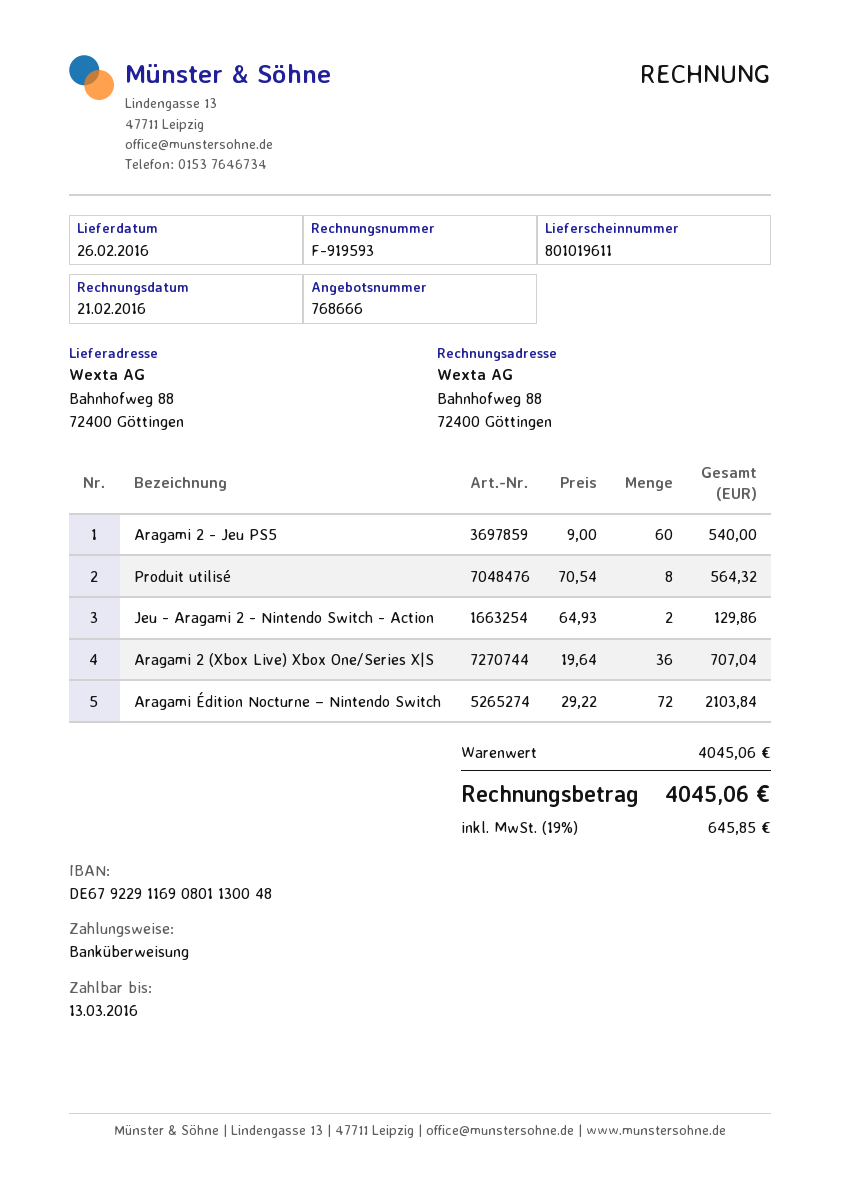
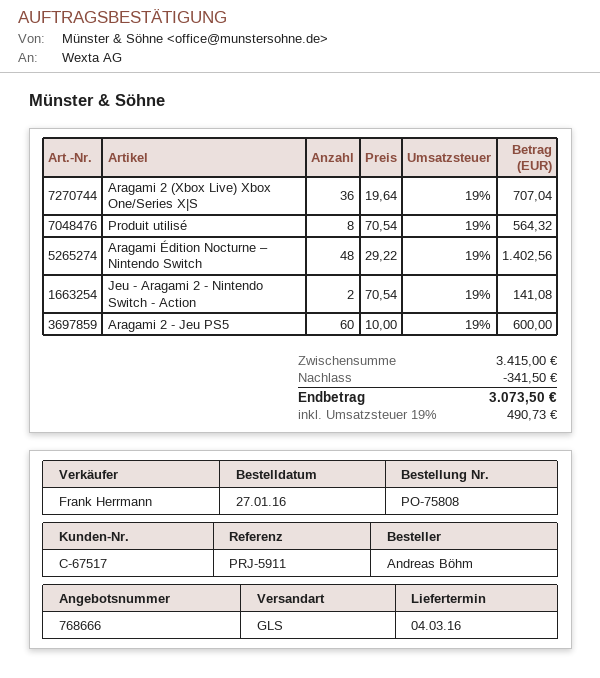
delivery date: 2016-02-26 -> 2016-03-04
Aragami 2 - Jeu PS5: 60 x 9.00 = 540.00 -> 60 x 10.00 = 600.00
Jeu - Aragami 2 - Nintendo Switch - Action: 2 x 64.93 = 129.86 -> 2 x 70.54 = 141.08
Aragami Édition Nocturne – Nintendo Switch: 72 x 29.22 = 2103.84 -> 48 x 29.22 = 1402.56
subtotal: 4045.06 -> 3415.00
discount: none -> 341.50
tax: 19% = 645.85 -> 19% = 490.73
total: 4045.06 -> 3073.50

